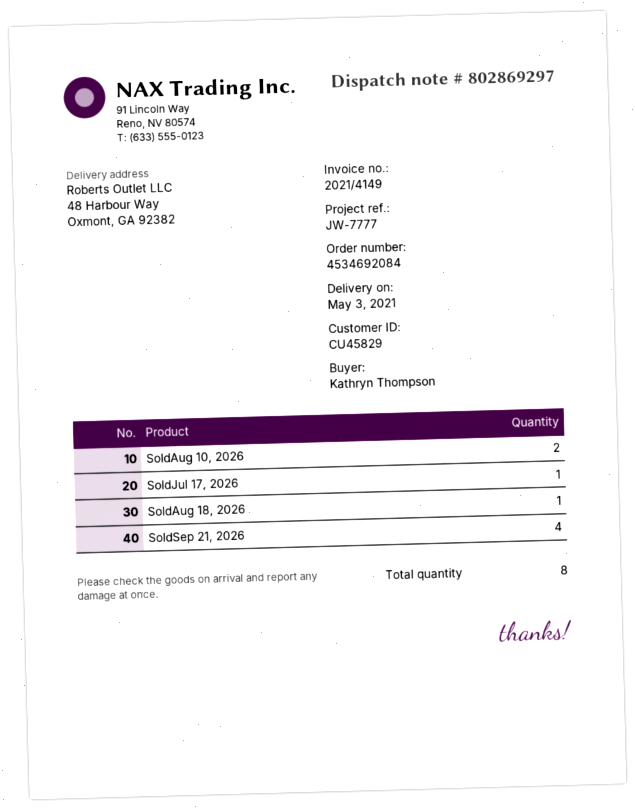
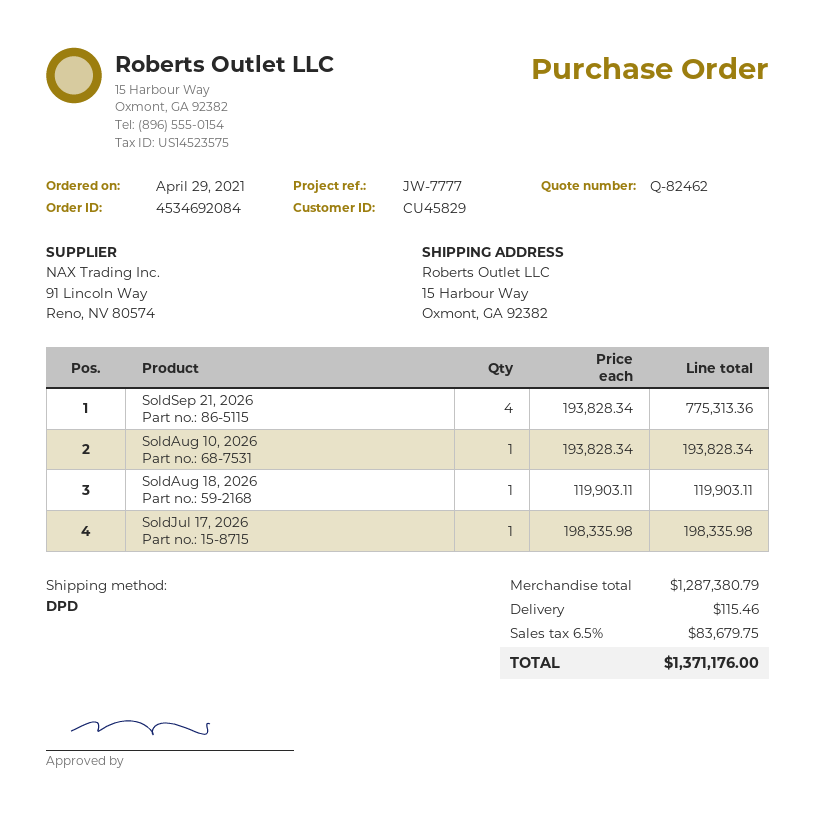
ship to: 48 Harbour Way, Oxmont, GA 92382 -> 15 Harbour Way, Oxmont, GA 92382
SoldAug 10, 2026: 2 -> 1

